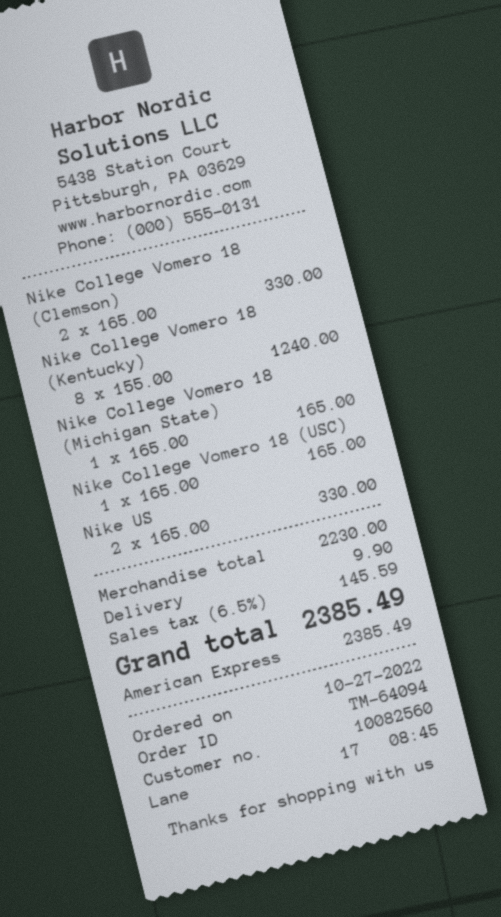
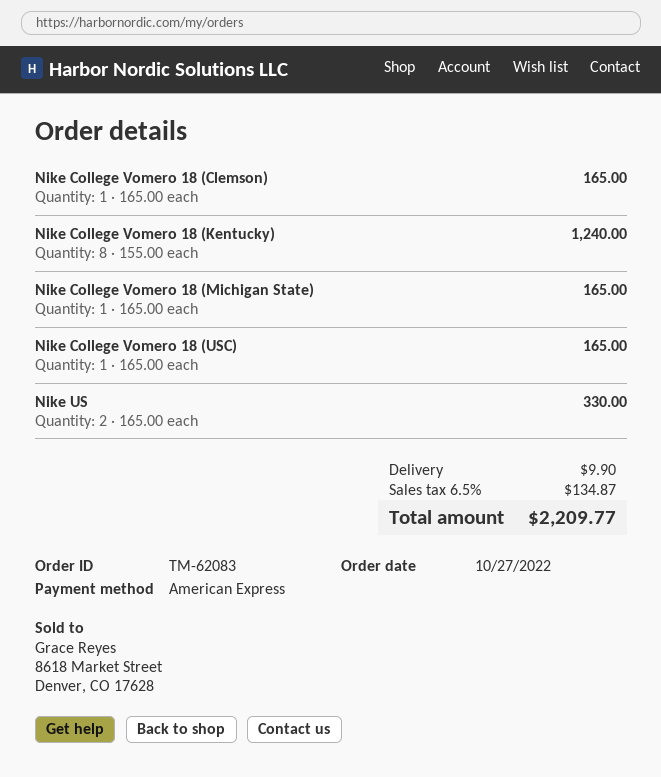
order number: TM-64094 -> TM-62083
Nike College Vomero 18 (Clemson): 2 x 165.00 = 330.00 -> 1 x 165.00 = 165.00
tax: 6.5% = 145.59 -> 6.5% = 134.87
total: 2385.49 -> 2209.77

